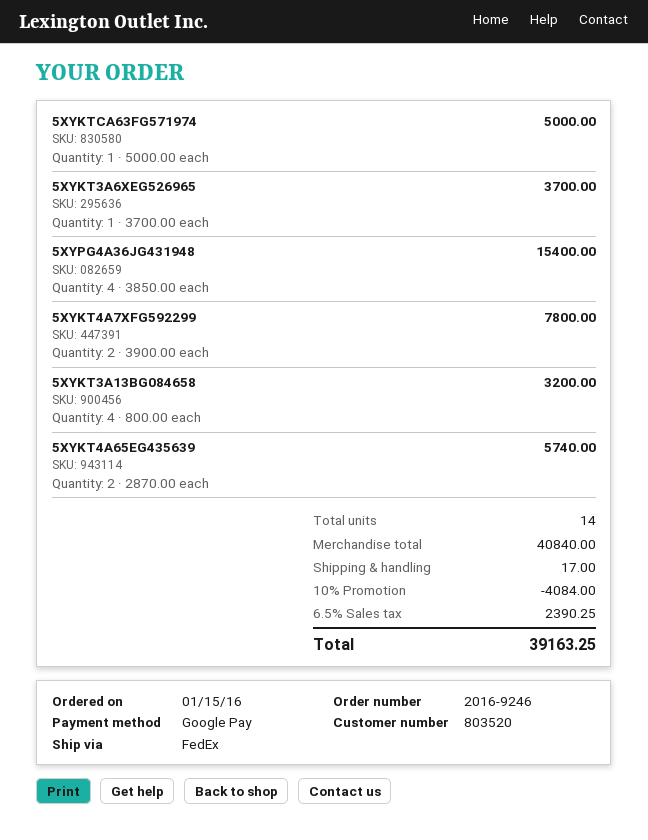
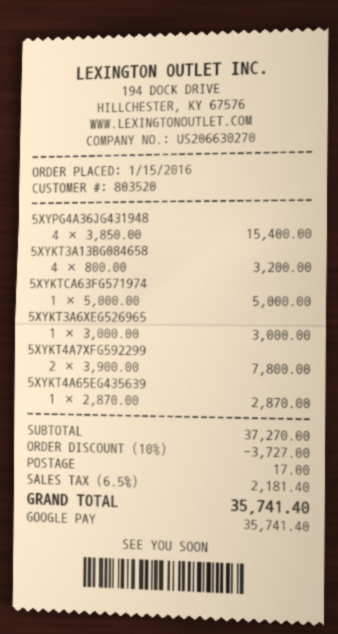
5XYKT3A6XEG526965: 1 x 3700.00 = 3700.00 -> 1 x 3000.00 = 3000.00
5XYKT4A65EG435639: 2 x 2870.00 = 5740.00 -> 1 x 2870.00 = 2870.00
subtotal: 40840.00 -> 37270.00
discount: 10% = 4084.00 -> 10% = 3727.00
tax: 6.5% = 2390.25 -> 6.5% = 2181.40
total: 39163.25 -> 35741.40

